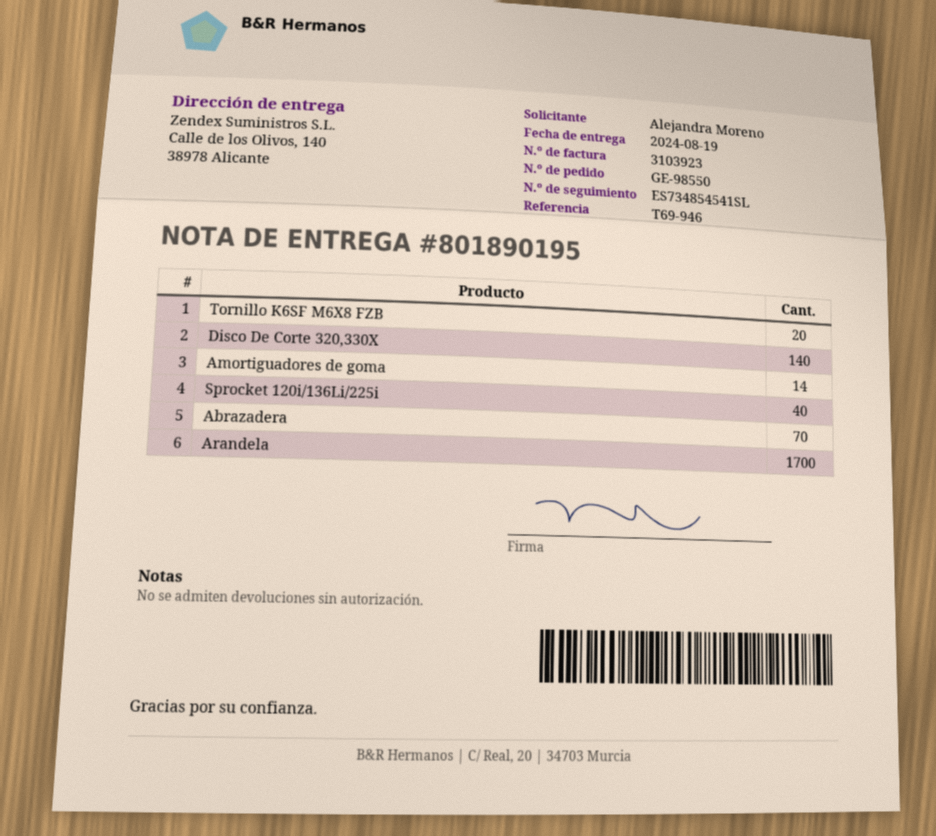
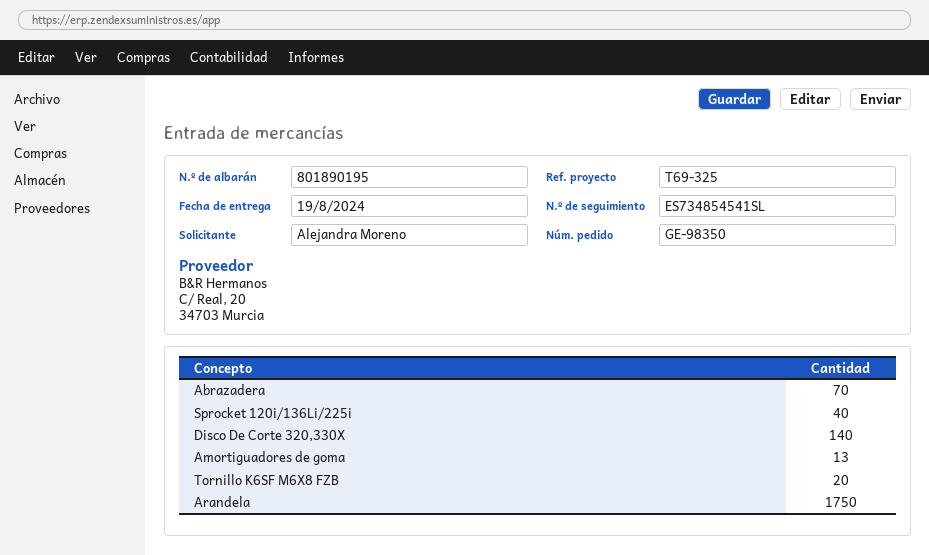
order number: GE-98550 -> GE-98350
reference: T69-946 -> T69-325
Amortiguadores de goma: 14 -> 13
Arandela: 1700 -> 1750

